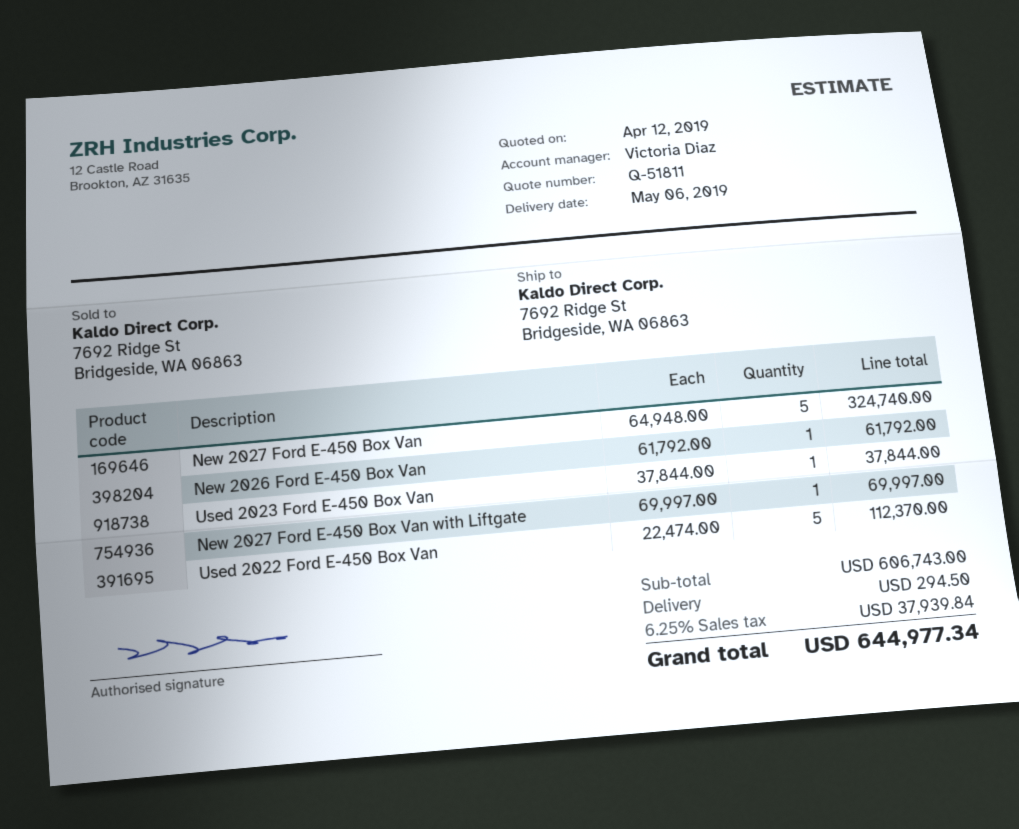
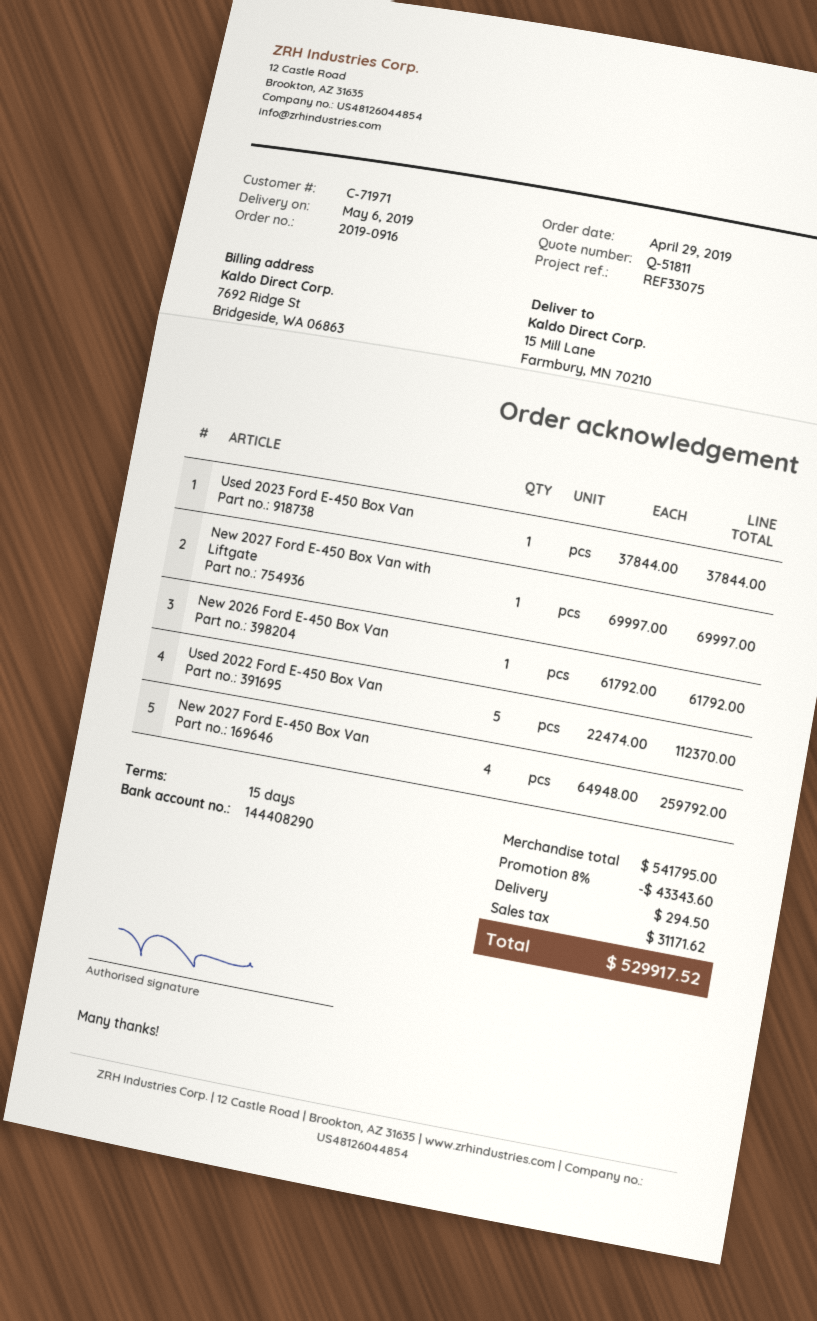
ship to: 7692 Ridge St, Bridgeside, WA 06863 -> 15 Mill Lane, Farmbury, MN 70210
New 2027 Ford E-450 Box Van: 5 x 64948.00 = 324740.00 -> 4 x 64948.00 = 259792.00
subtotal: 606743.00 -> 541795.00
discount: none -> 8% = 43343.60
tax: 37939.84 -> 31171.62
total: 644977.34 -> 529917.52

